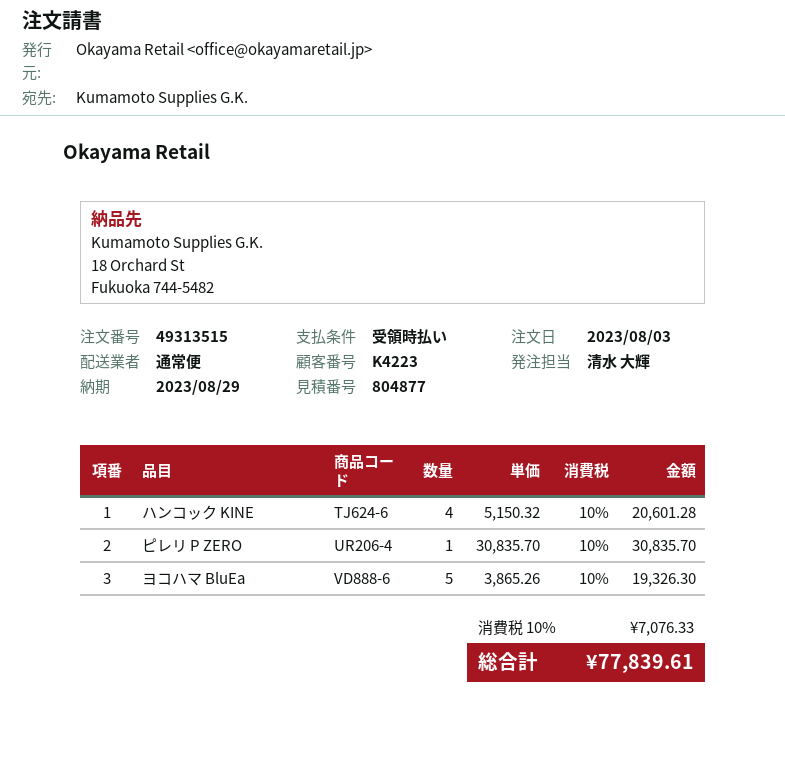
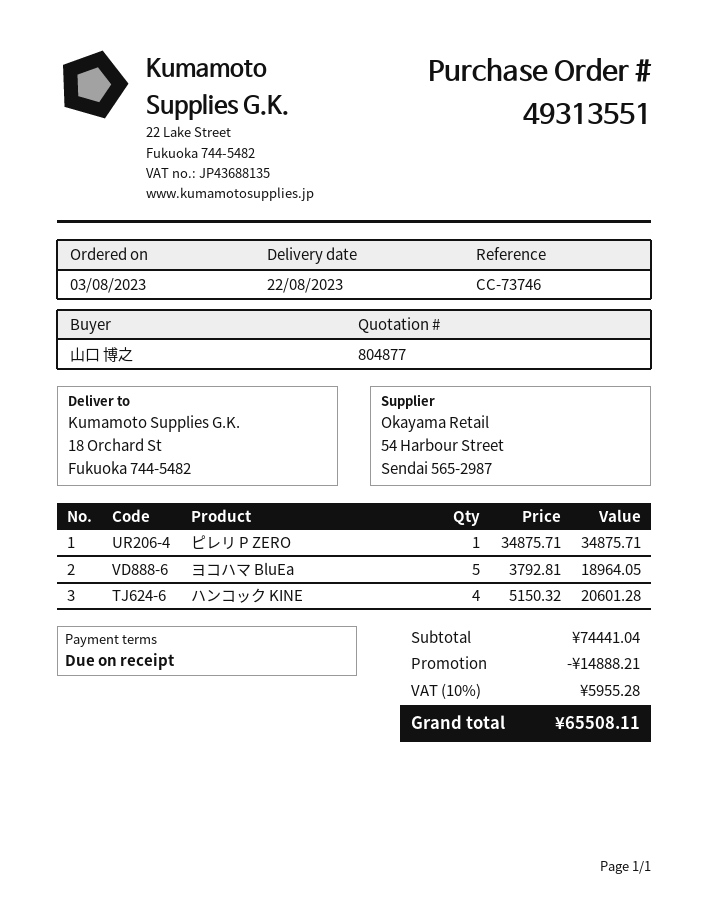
order number: 49313515 -> 49313551
delivery date: 2023-08-29 -> 2023-08-22
ordered by: 清水 大輝 -> 山口 博之
ピレリ P ZERO: 1 x 30835.70 = 30835.70 -> 1 x 34875.71 = 34875.71
ヨコハマ BluEa: 5 x 3865.26 = 19326.30 -> 5 x 3792.81 = 18964.05
discount: none -> 14888.21
tax: 10% = 7076.33 -> 10% = 5955.28
total: 77839.61 -> 65508.11

